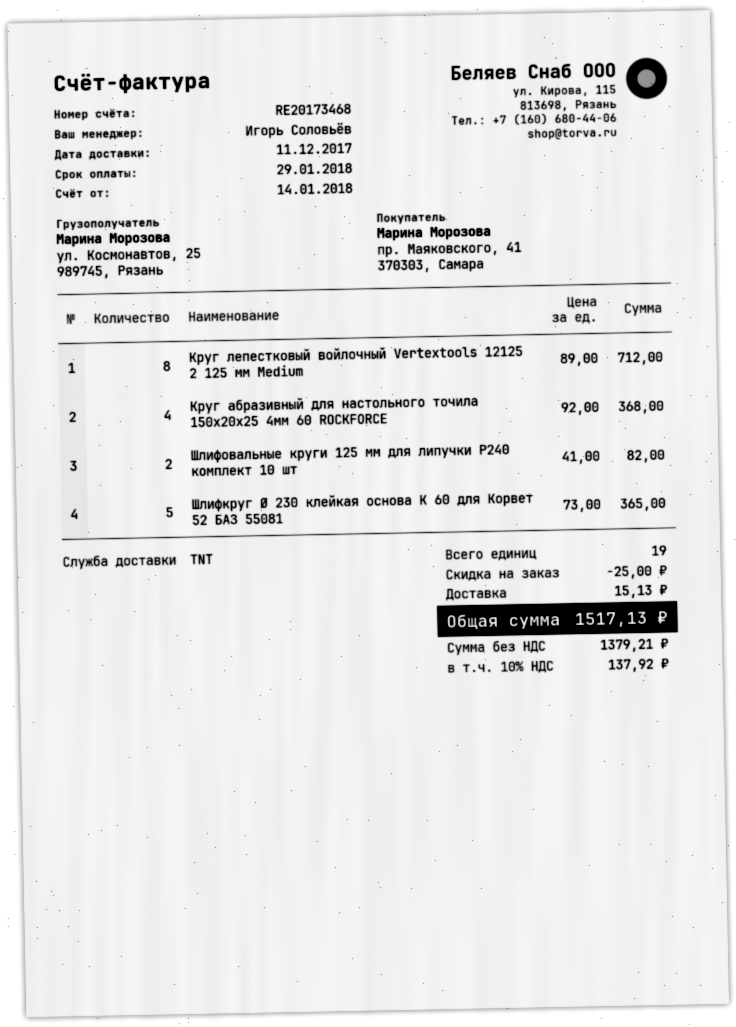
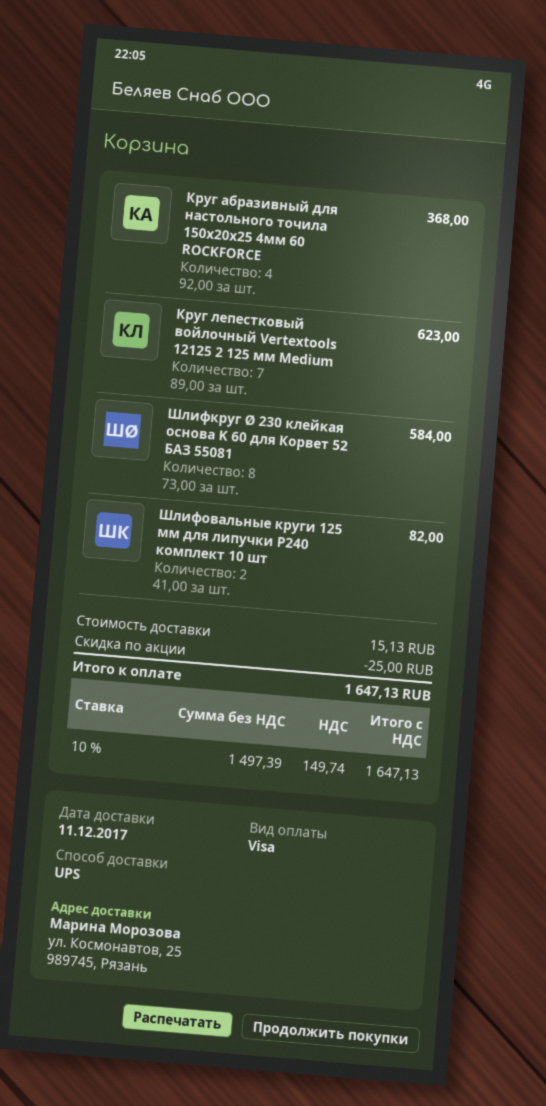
shipping method: TNT -> UPS
Круг лепестковый войлочный Vertextools 12125 2 125 мм Medium: 8 x 89.00 = 712.00 -> 7 x 89.00 = 623.00
Шлифкруг Ø 230 клейкая основа K 60 для Корвет 52 БАЗ 55081: 5 x 73.00 = 365.00 -> 8 x 73.00 = 584.00
net: 1379.21 -> 1497.39
tax: 10% = 137.92 -> 10% = 149.74
total: 1517.13 -> 1647.13

